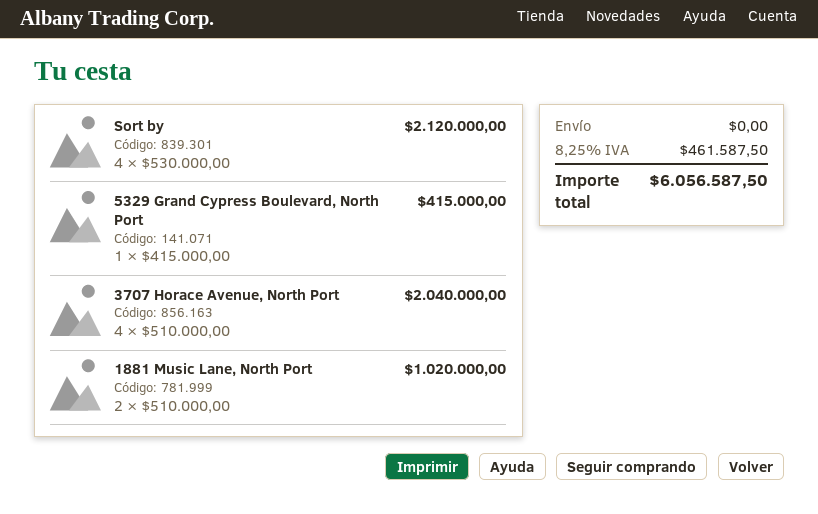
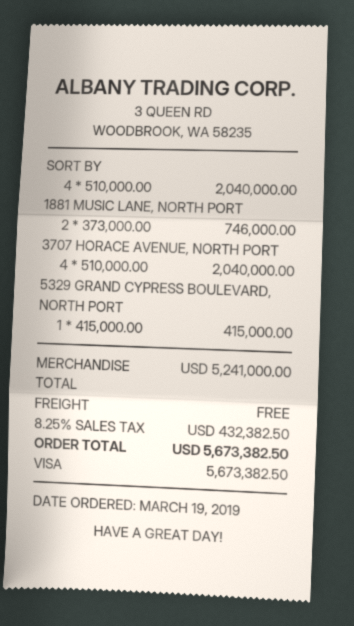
Sort by: 4 x 530000.00 = 2120000.00 -> 4 x 510000.00 = 2040000.00
1881 Music Lane, North Port: 2 x 510000.00 = 1020000.00 -> 2 x 373000.00 = 746000.00
tax: 8.25% = 461587.50 -> 8.25% = 432382.50
total: 6056587.50 -> 5673382.50

